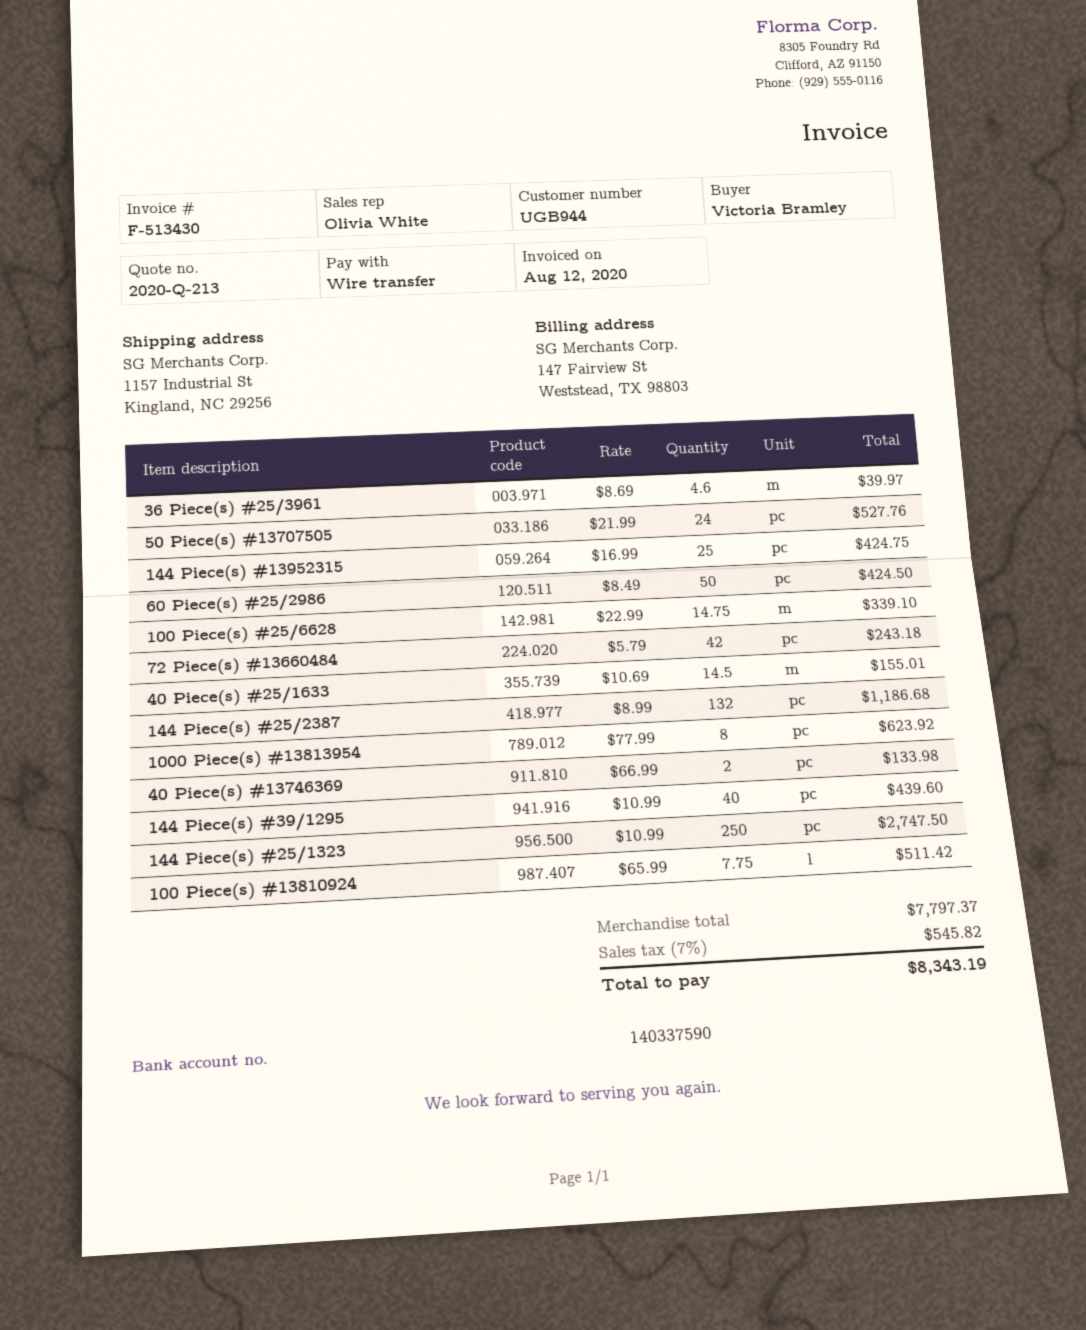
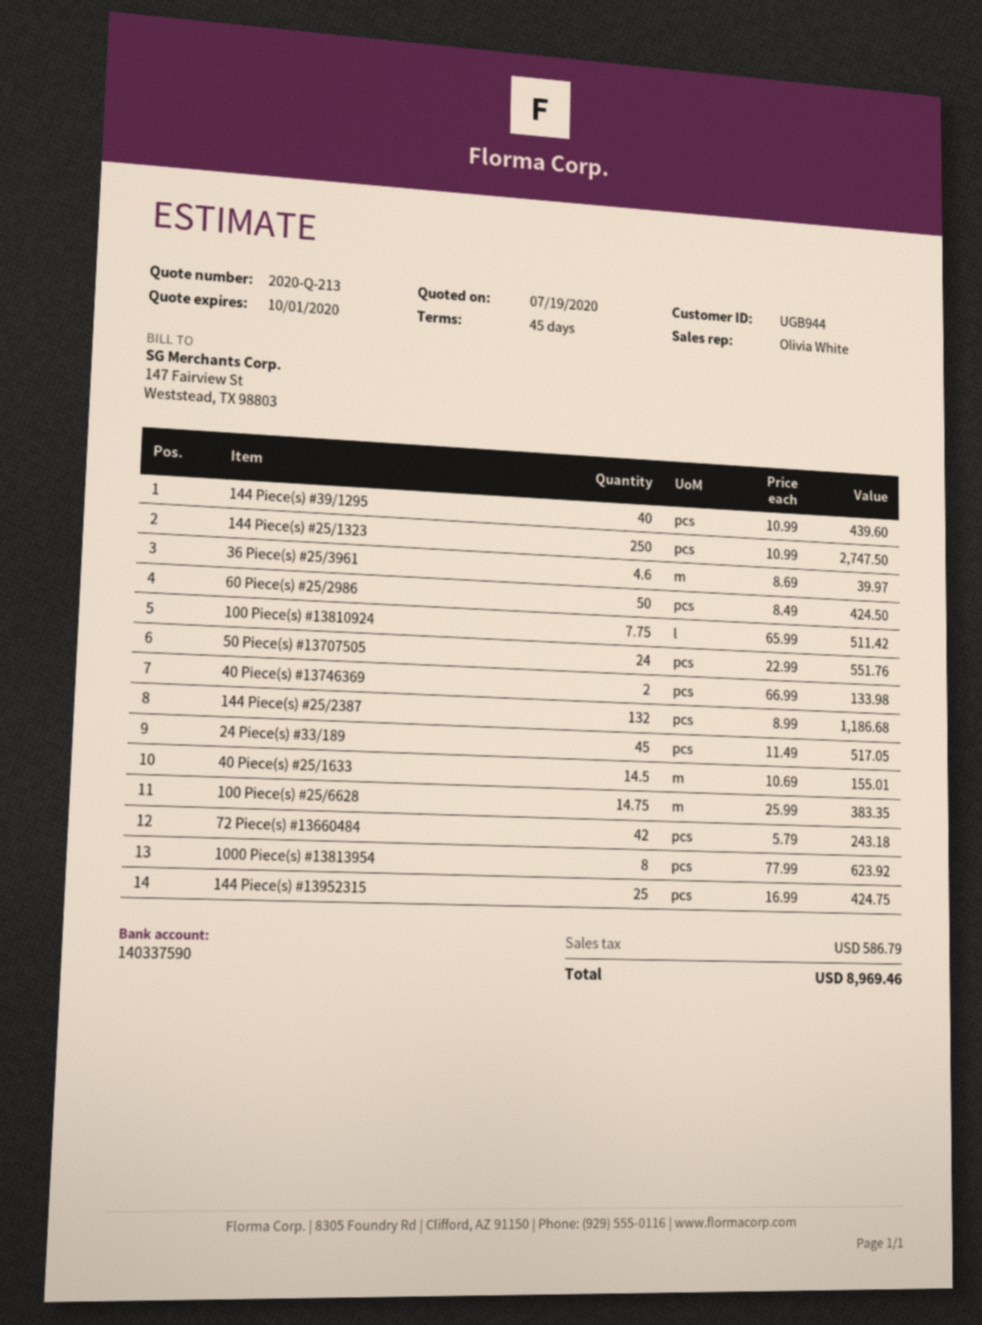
50 Piece(s) #13707505: 24 x 21.99 = 527.76 -> 24 x 22.99 = 551.76
100 Piece(s) #25/6628: 14.75 x 22.99 = 339.10 -> 14.75 x 25.99 = 383.35
24 Piece(s) #33/189: none -> 45 x 11.49 = 517.05
tax: 545.82 -> 586.79
total: 8343.19 -> 8969.46

